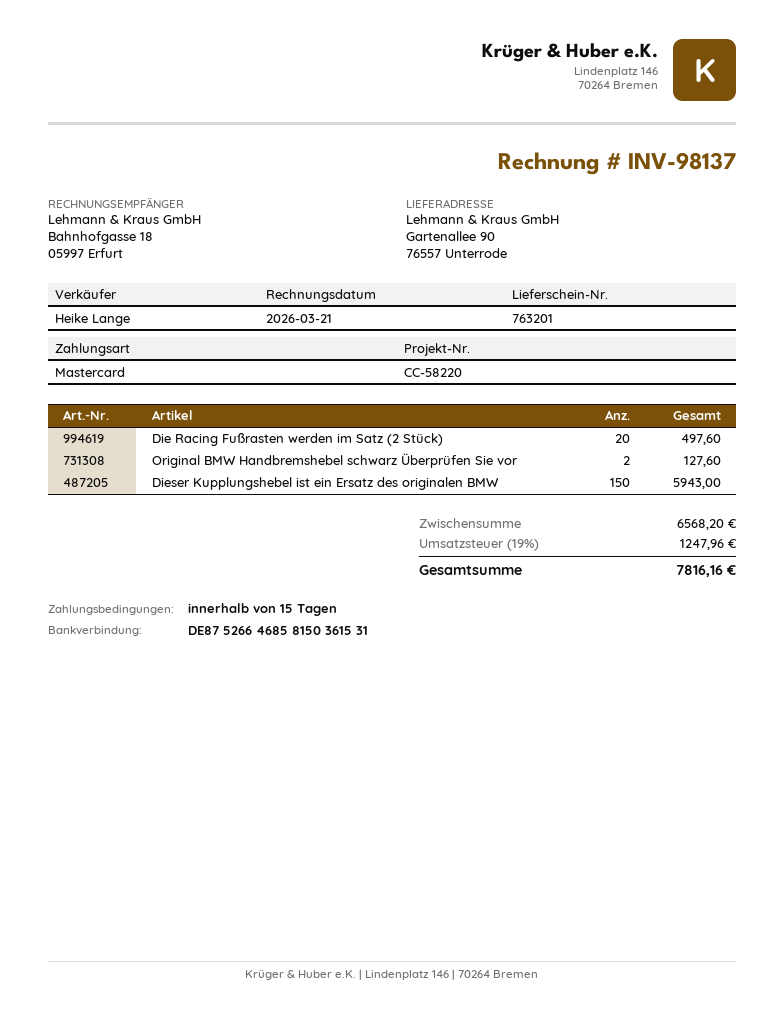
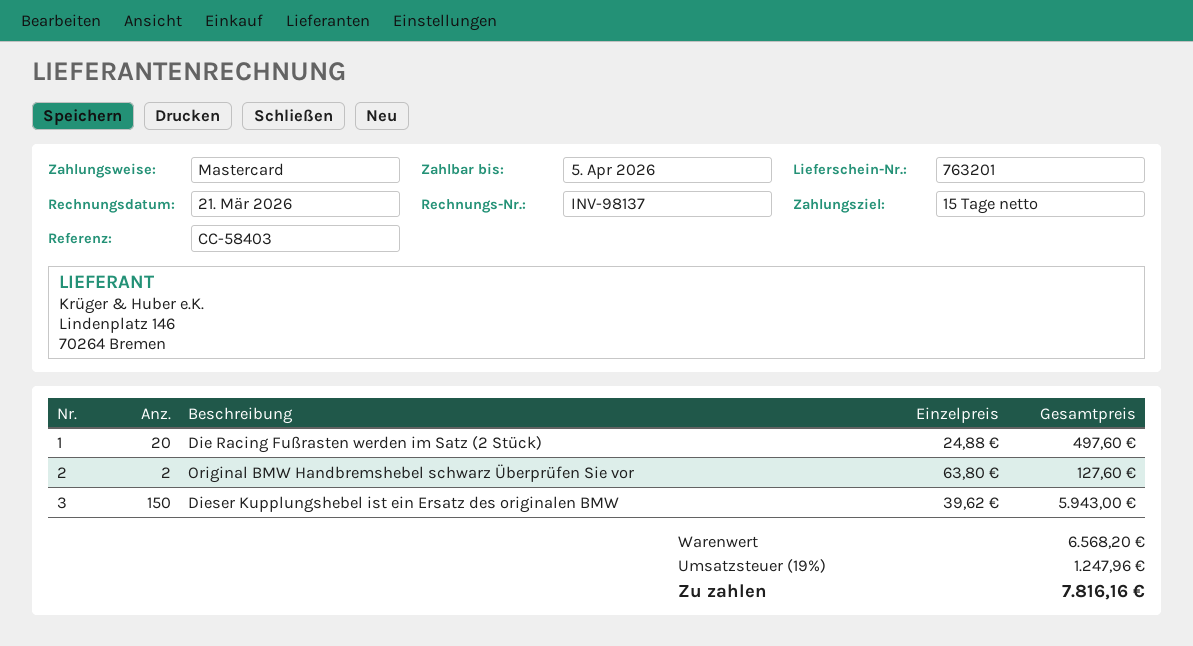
reference: CC-58220 -> CC-58403

